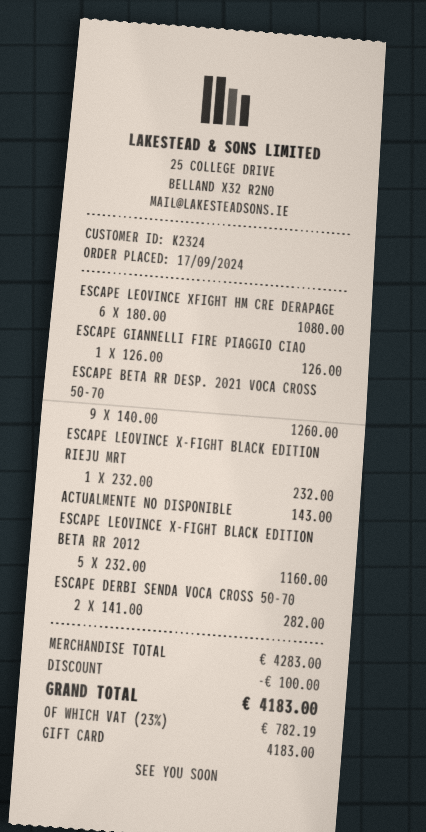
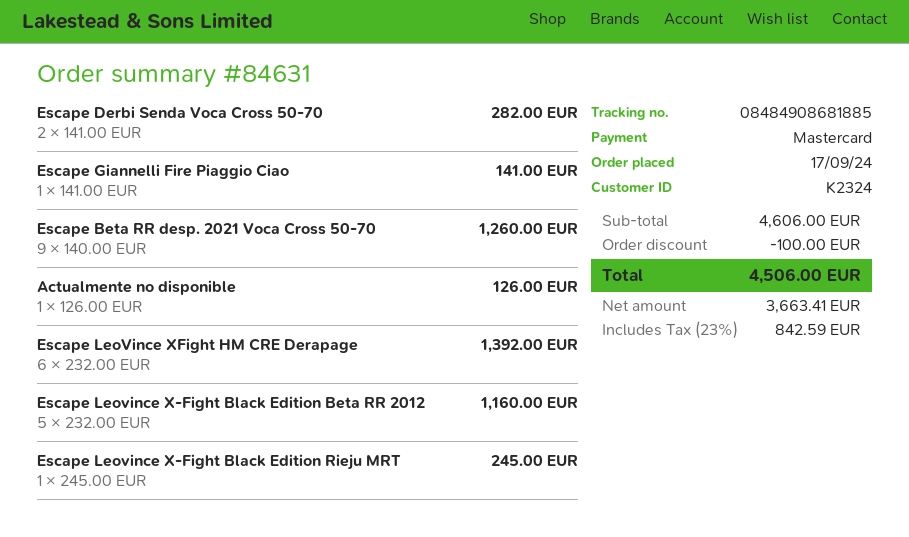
payment method: gift card -> Mastercard
ESCAPE LEOVINCE XFIGHT HM CRE DERAPAGE: 6 x 180.00 = 1080.00 -> 6 x 232.00 = 1392.00
ESCAPE GIANNELLI FIRE PIAGGIO CIAO: 1 x 126.00 = 126.00 -> 1 x 141.00 = 141.00
ESCAPE LEOVINCE X-FIGHT BLACK EDITION RIEJU MRT: 1 x 232.00 = 232.00 -> 1 x 245.00 = 245.00
ACTUALMENTE NO DISPONIBLE: 1 x 143.00 = 143.00 -> 1 x 126.00 = 126.00
subtotal: 4283.00 -> 4606.00
tax: 23% = 782.19 -> 23% = 842.59
total: 4183.00 -> 4506.00

